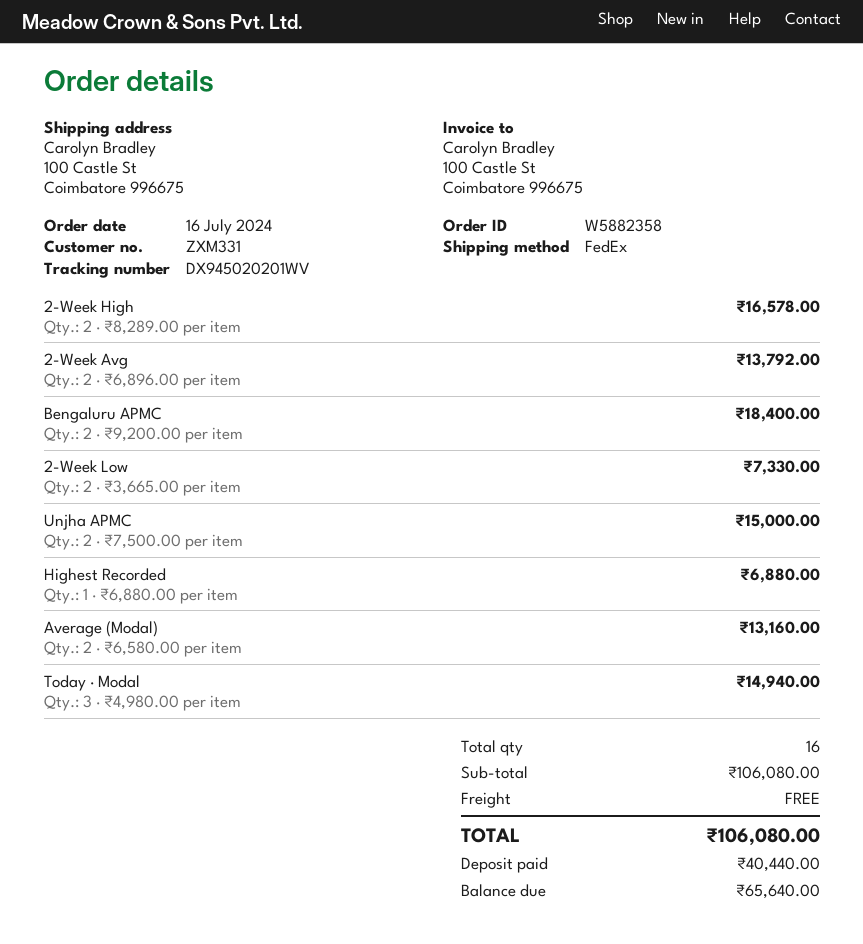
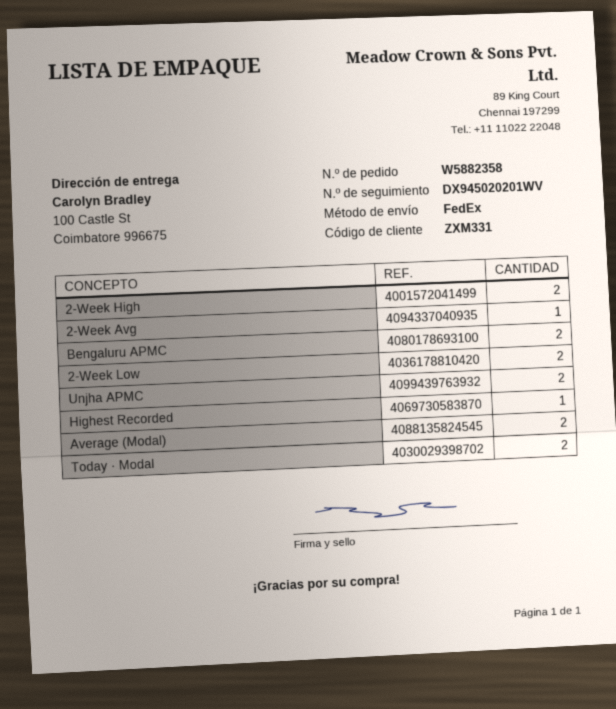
2-Week Avg: 2 -> 1
Today · Modal: 3 -> 2

